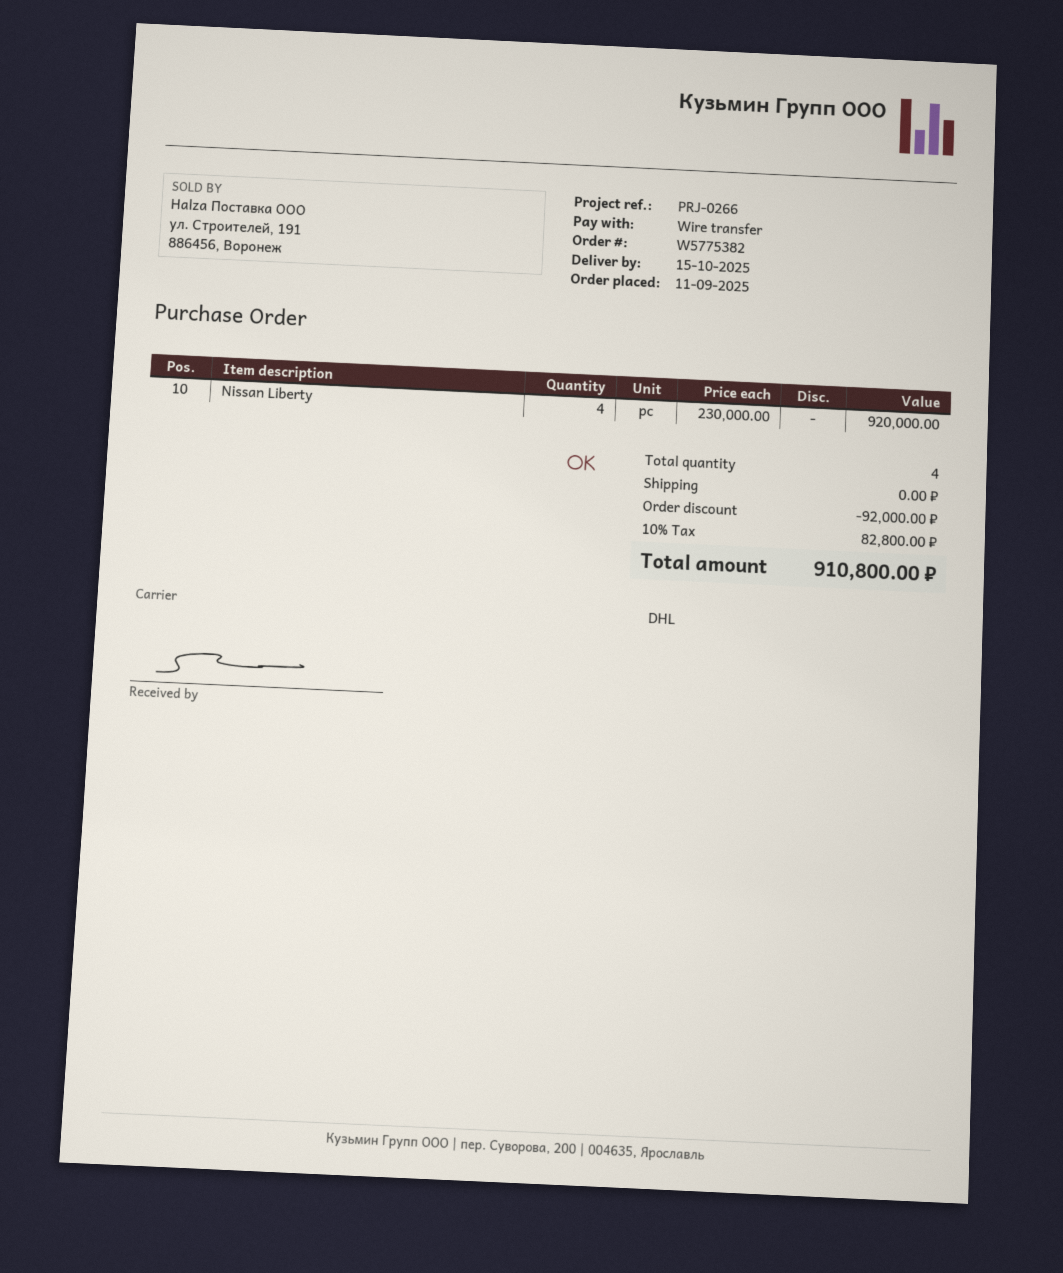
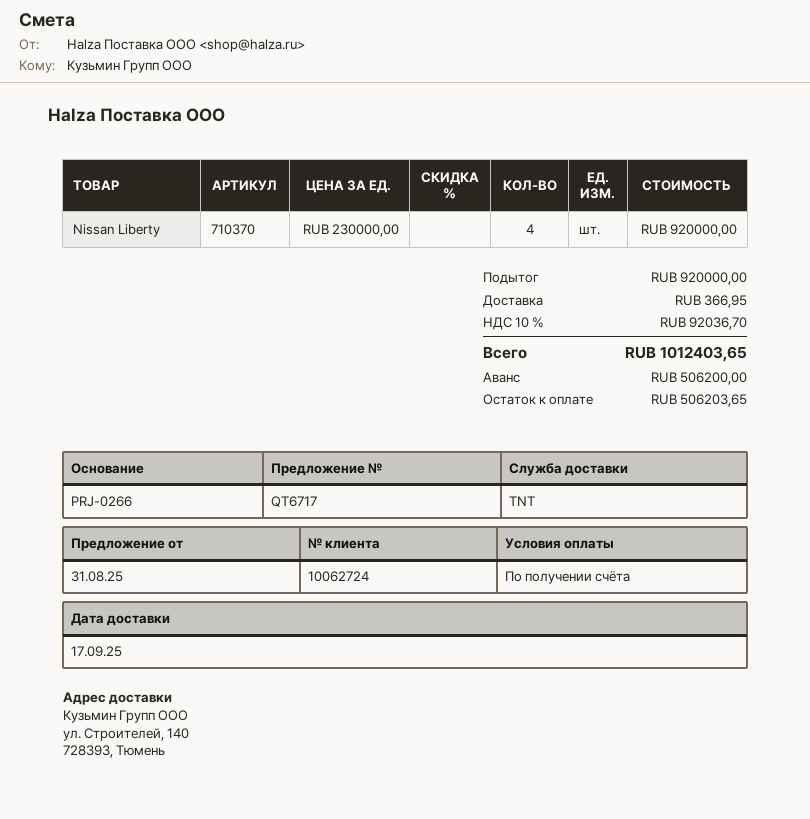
delivery date: 2025-10-15 -> 2025-09-17
shipping method: DHL -> TNT
discount: 92000.00 -> none
shipping: 0.00 -> 366.95
tax: 10% = 82800.00 -> 10% = 92036.70
total: 910800.00 -> 1012403.65

